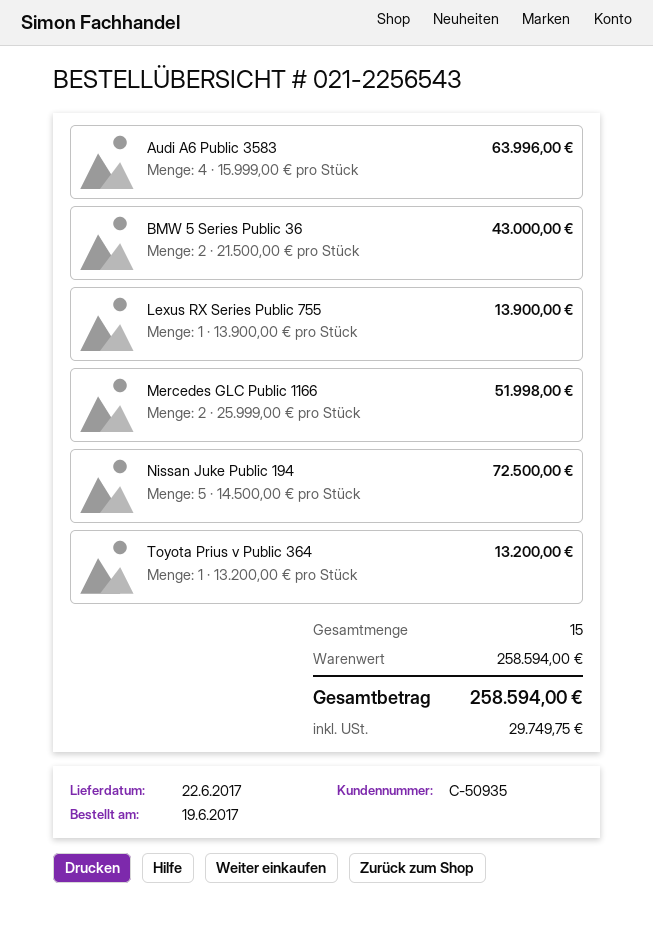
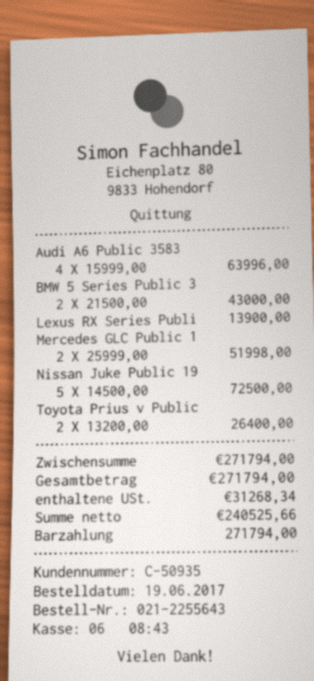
order number: 021-2256543 -> 021-2255643
Toyota Prius v Public 364: 1 x 13200.00 = 13200.00 -> 2 x 13200.00 = 26400.00
subtotal: 258594.00 -> 271794.00
tax: 29749.75 -> 31268.34
total: 258594.00 -> 271794.00

